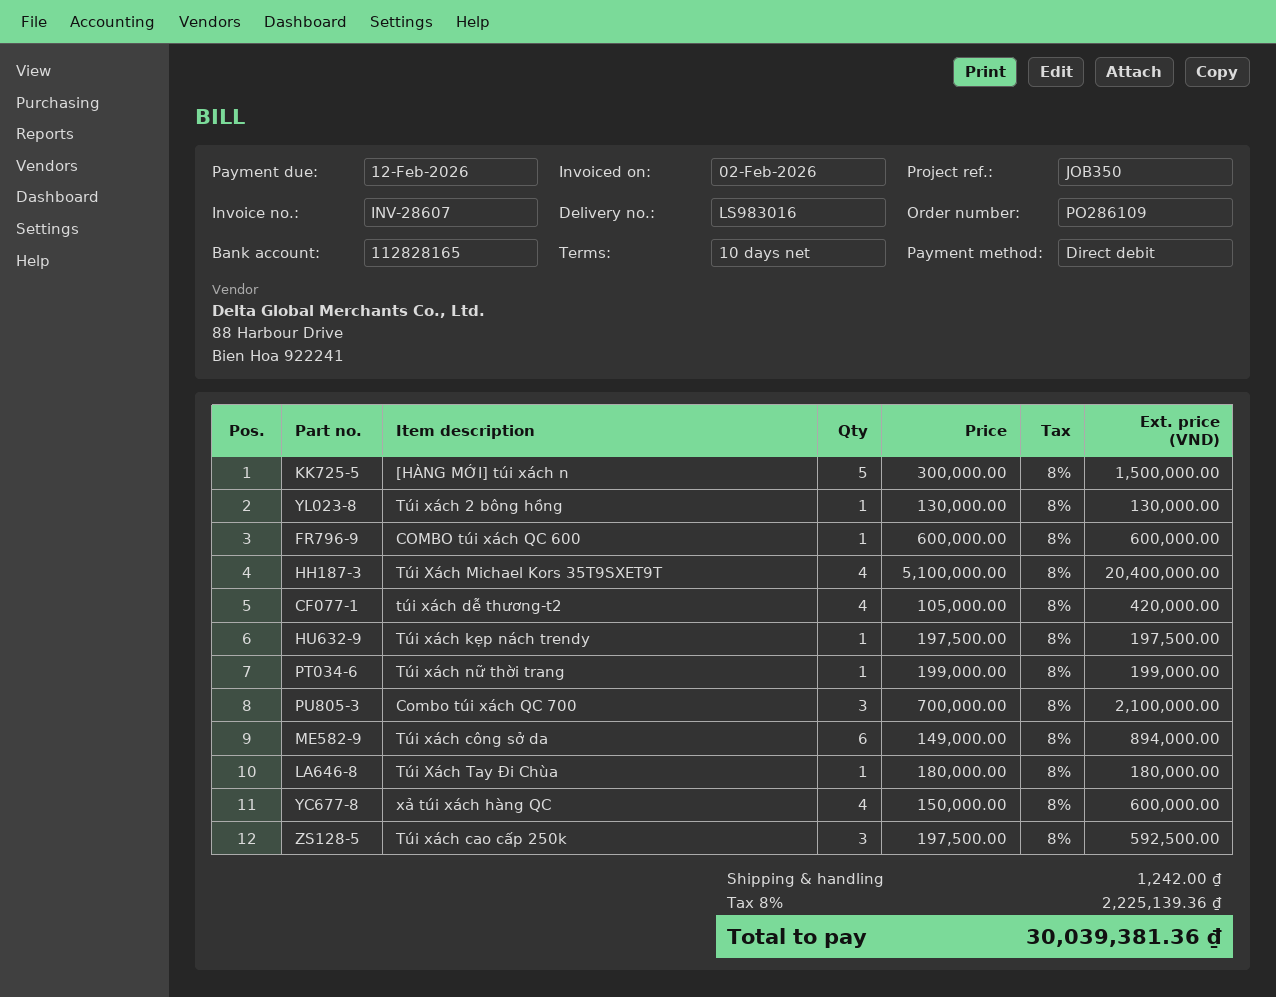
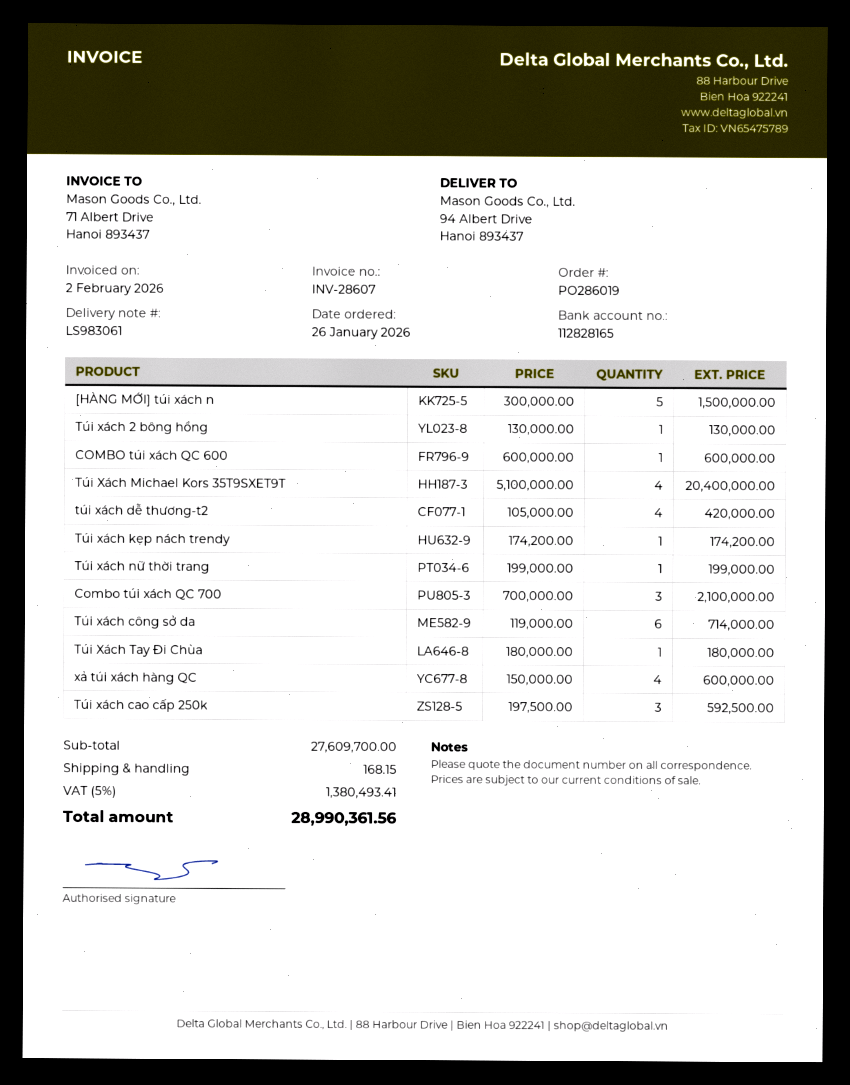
order number: PO286109 -> PO286019
delivery note number: LS983016 -> LS983061
Túi xách kẹp nách trendy: 1 x 197500.00 = 197500.00 -> 1 x 174200.00 = 174200.00
Túi xách công sở da: 6 x 149000.00 = 894000.00 -> 6 x 119000.00 = 714000.00
shipping: 1242.00 -> 168.15
tax: 8% = 2225139.36 -> 5% = 1380493.41
total: 30039381.36 -> 28990361.56

